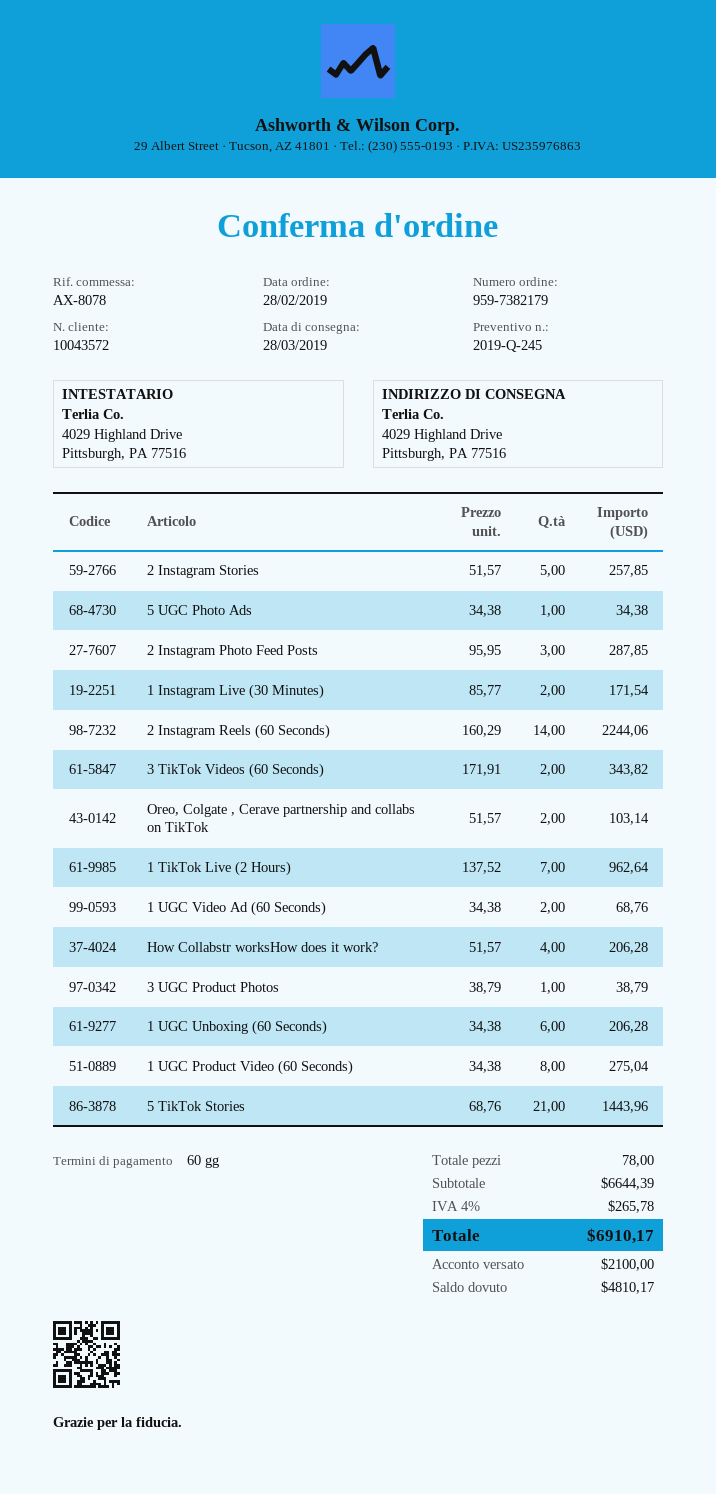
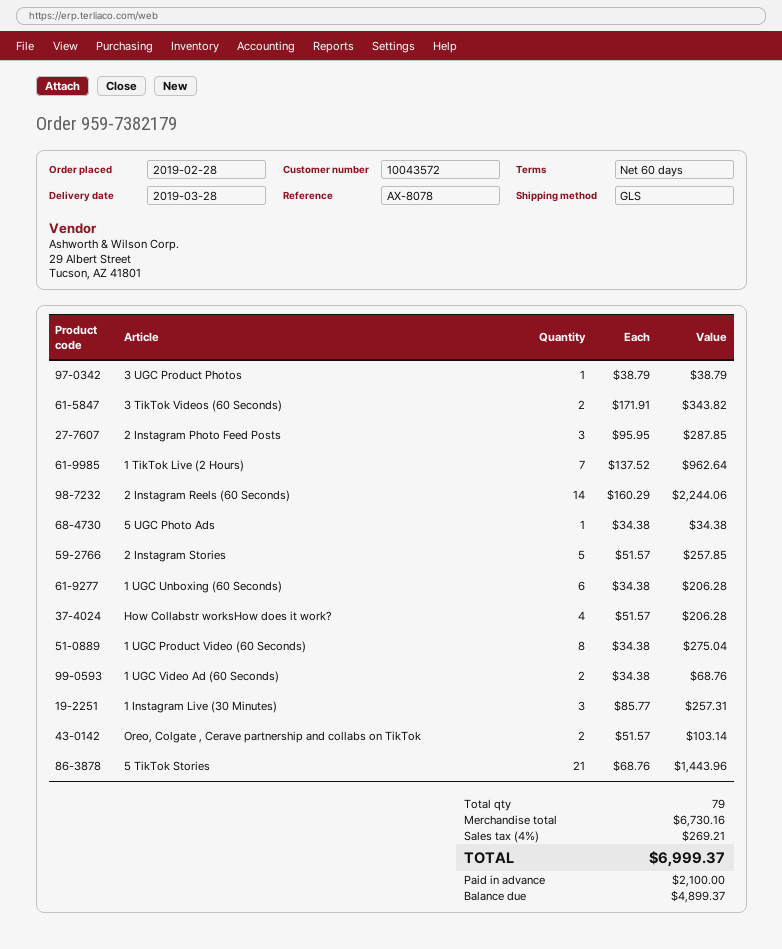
1 Instagram Live (30 Minutes): 2 x 85.77 = 171.54 -> 3 x 85.77 = 257.31
total quantity: 78 -> 79
subtotal: 6644.39 -> 6730.16
tax: 4% = 265.78 -> 4% = 269.21
total: 6910.17 -> 6999.37
balance: 4810.17 -> 4899.37

